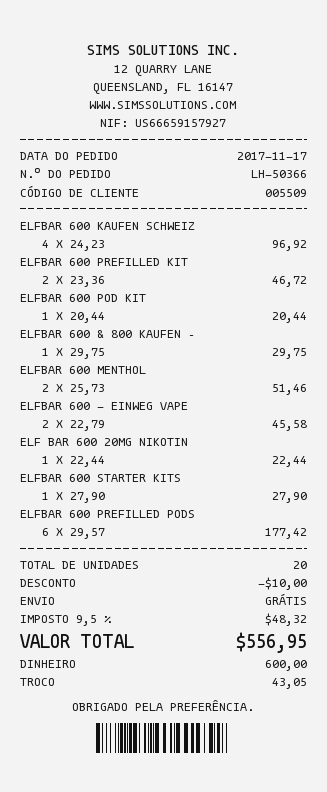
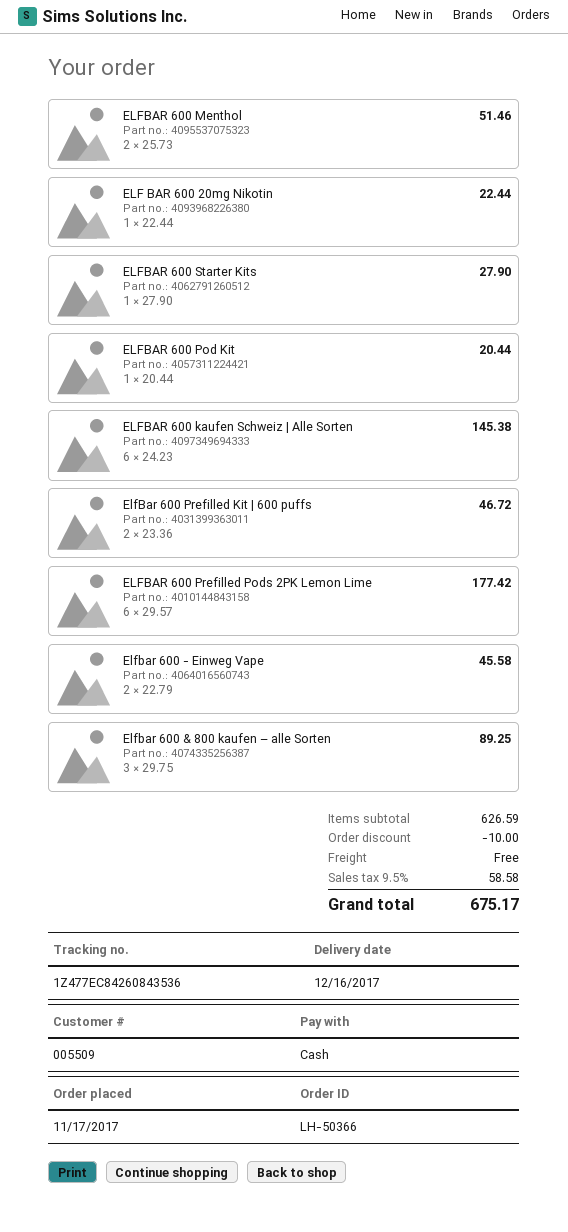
ELFBAR 600 KAUFEN SCHWEIZ: 4 x 24.23 = 96.92 -> 6 x 24.23 = 145.38
ELFBAR 600 & 800 KAUFEN –: 1 x 29.75 = 29.75 -> 3 x 29.75 = 89.25
tax: 9.5% = 48.32 -> 9.5% = 58.58
total: 556.95 -> 675.17

